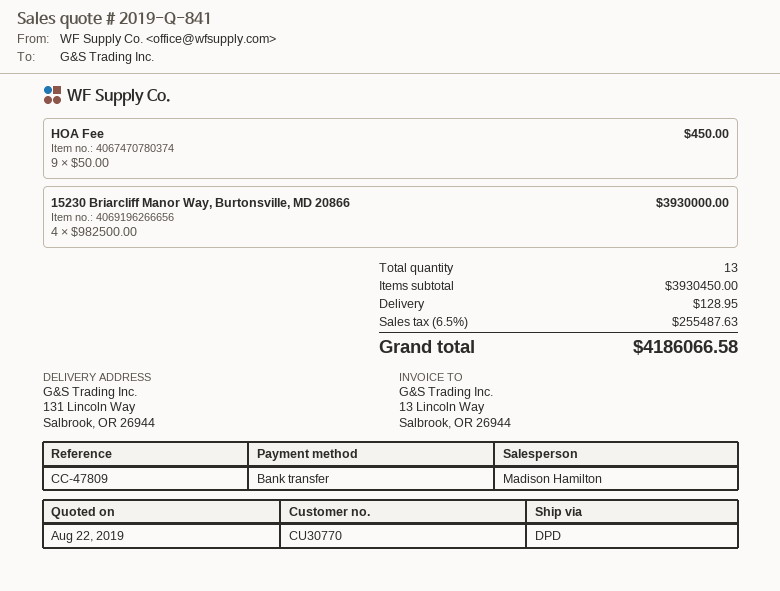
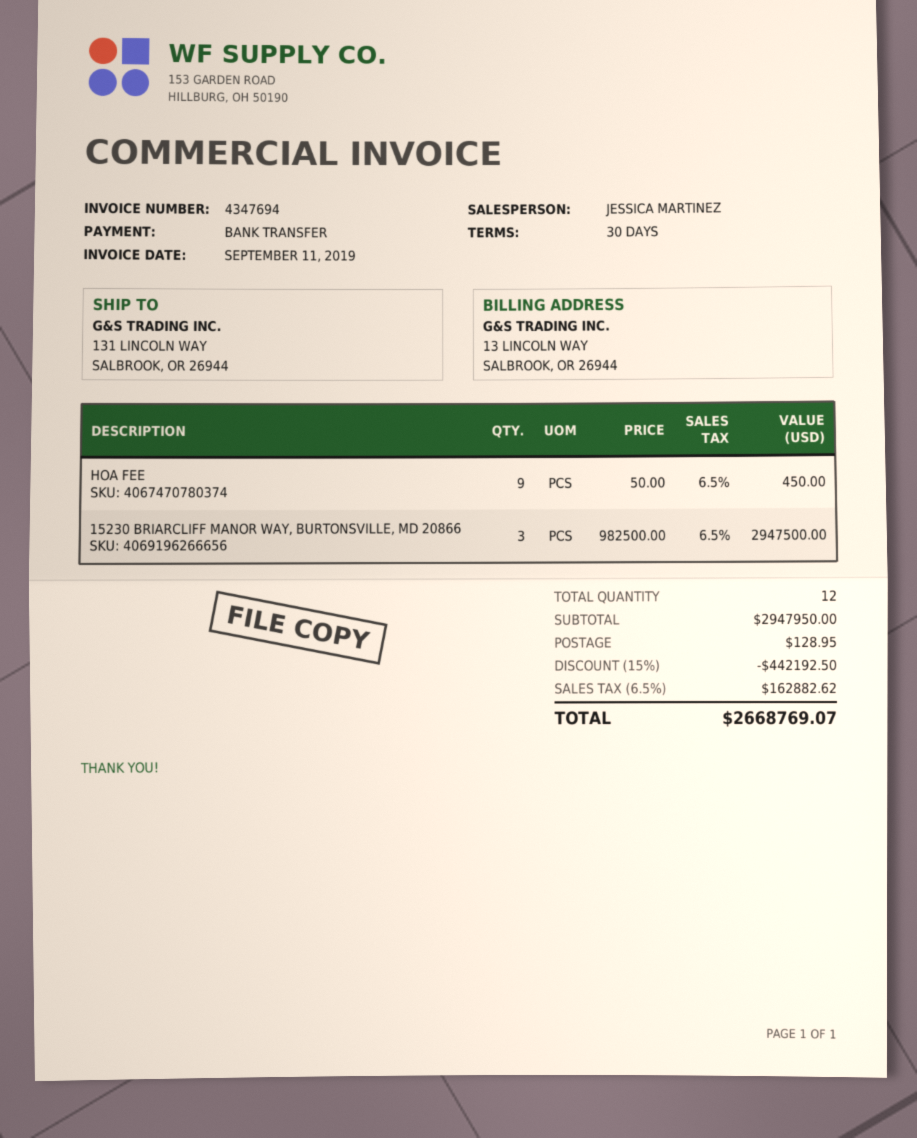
sales rep: Madison Hamilton -> JESSICA MARTINEZ
15230 Briarcliff Manor Way, Burtonsville, MD 20866: 4 x 982500.00 = 3930000.00 -> 3 x 982500.00 = 2947500.00
total quantity: 13 -> 12
subtotal: 3930450.00 -> 2947950.00
discount: none -> 15% = 442192.50
tax: 6.5% = 255487.63 -> 6.5% = 162882.62
total: 4186066.58 -> 2668769.07

